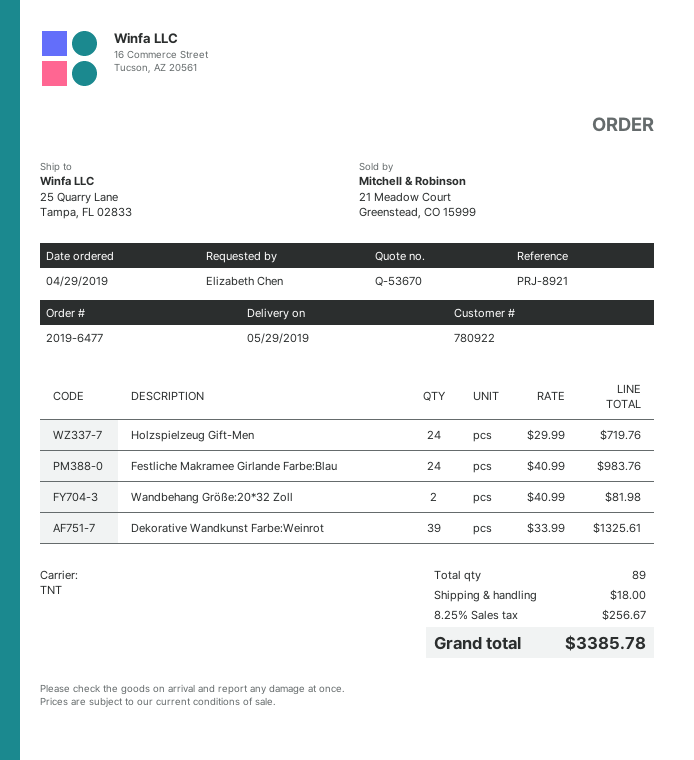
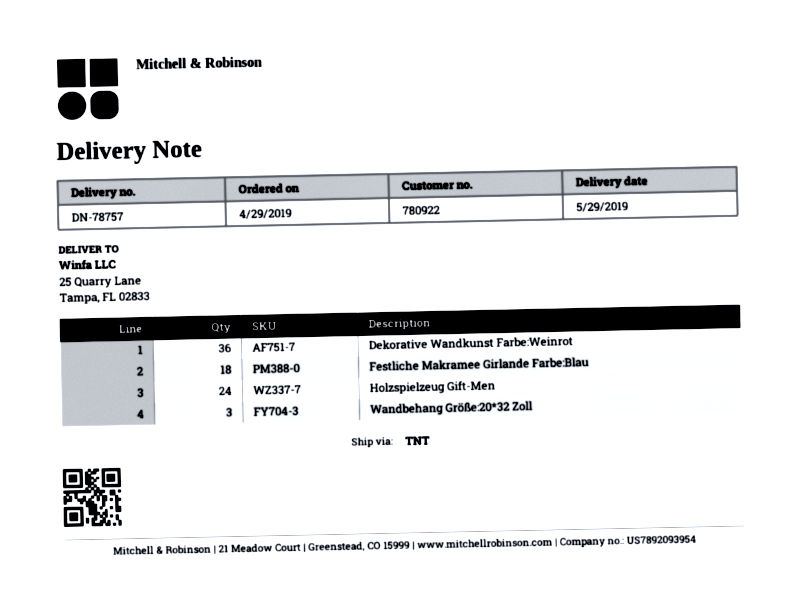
Festliche Makramee Girlande Farbe:Blau: 24 -> 18
Wandbehang Größe:20*32 Zoll: 2 -> 3
Dekorative Wandkunst Farbe:Weinrot: 39 -> 36

